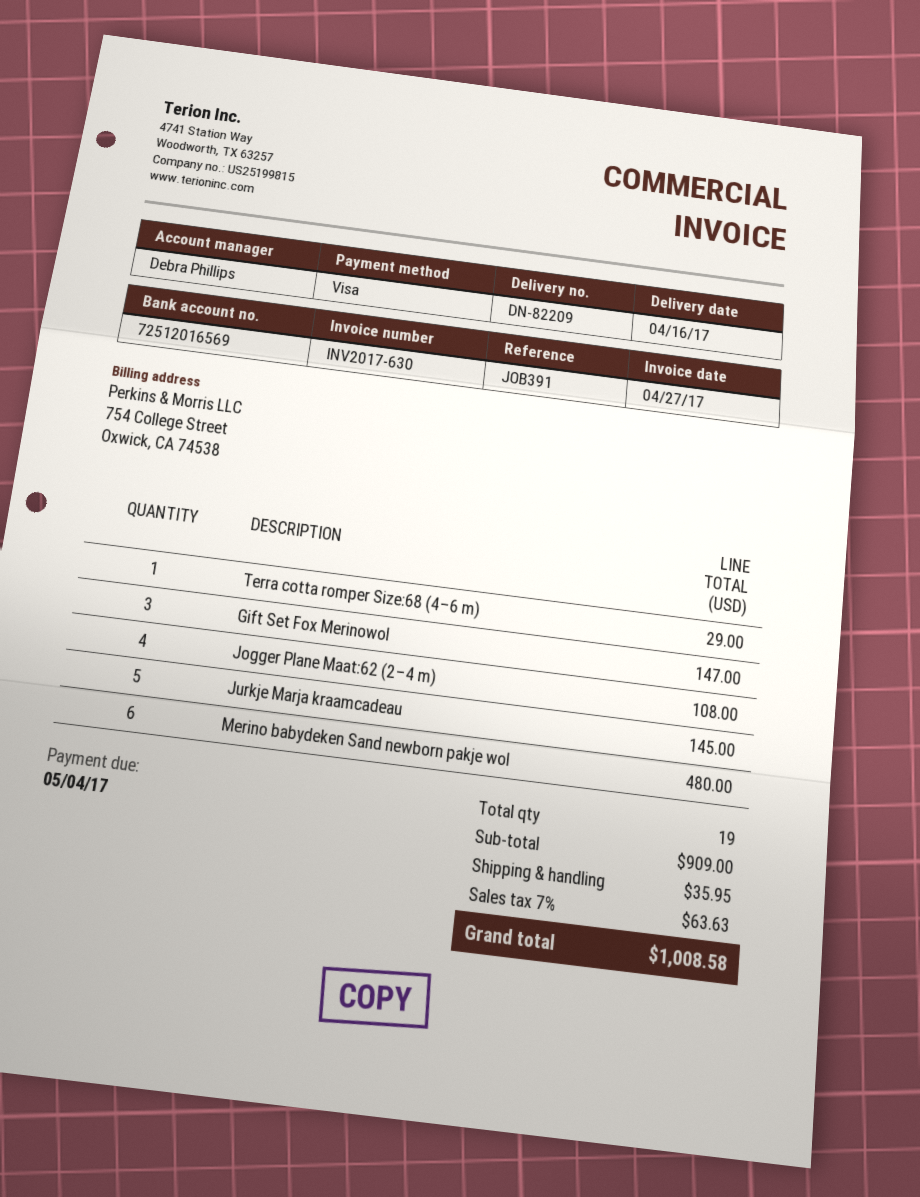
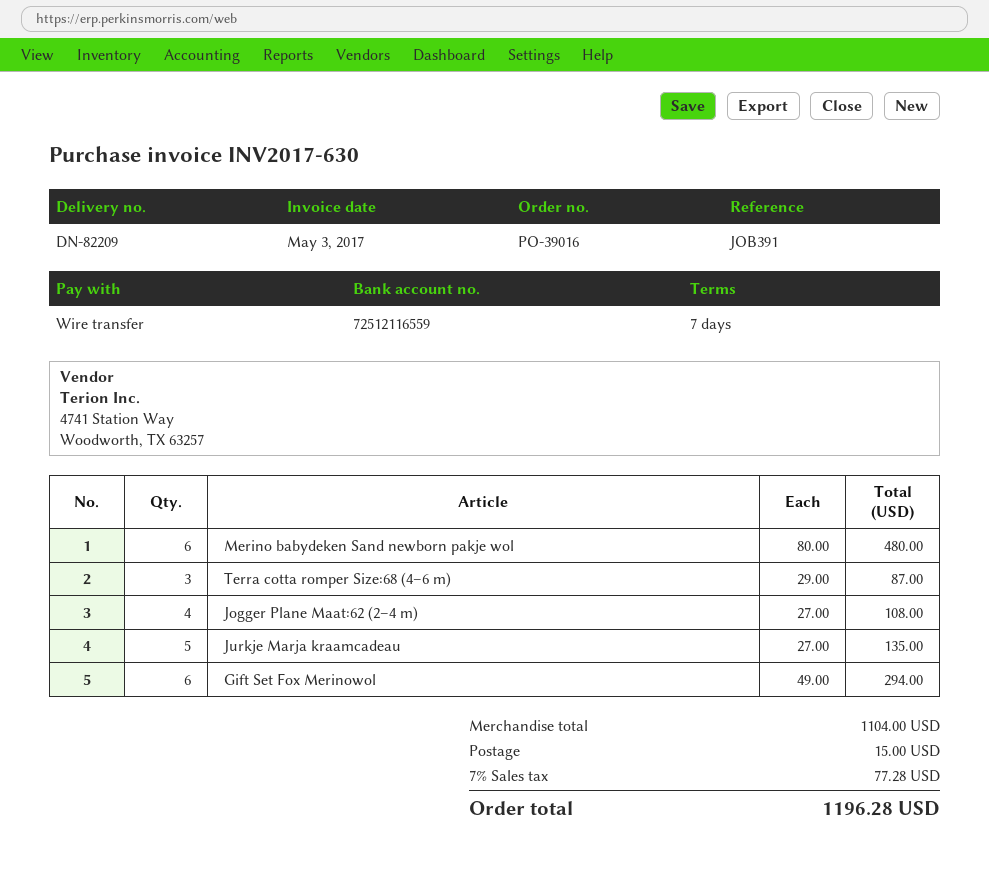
invoice date: 2017-04-27 -> 2017-05-03
payment method: Visa -> bank transfer
bank account: 72512016569 -> 72512116559
Terra cotta romper Size:68 (4–6 m): 1 for 29.00 -> 3 for 87.00
Gift Set Fox Merinowol: 3 for 147.00 -> 6 for 294.00
Jurkje Marja kraamcadeau: 5 for 145.00 -> 5 for 135.00
subtotal: 909.00 -> 1104.00
shipping: 35.95 -> 15.00
tax: 7% = 63.63 -> 7% = 77.28
total: 1008.58 -> 1196.28

